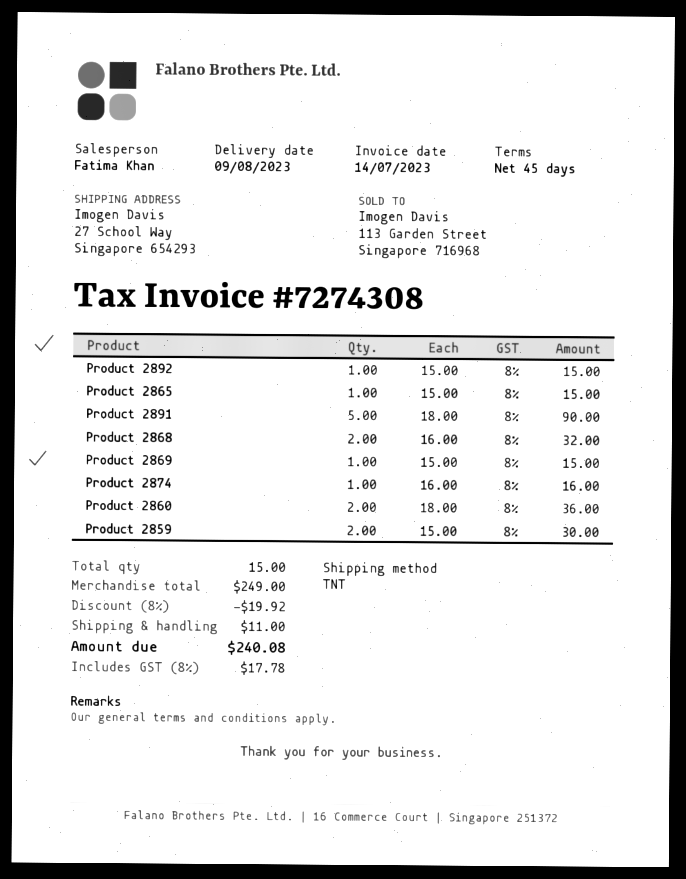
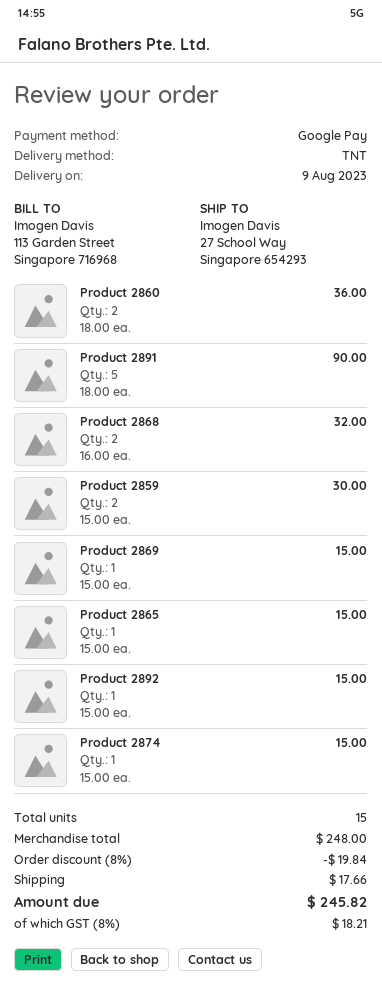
Product 2874: 1 x 16.00 = 16.00 -> 1 x 15.00 = 15.00
subtotal: 249.00 -> 248.00
discount: 8% = 19.92 -> 8% = 19.84
shipping: 11.00 -> 17.66
tax: 8% = 17.78 -> 8% = 18.21
total: 240.08 -> 245.82

